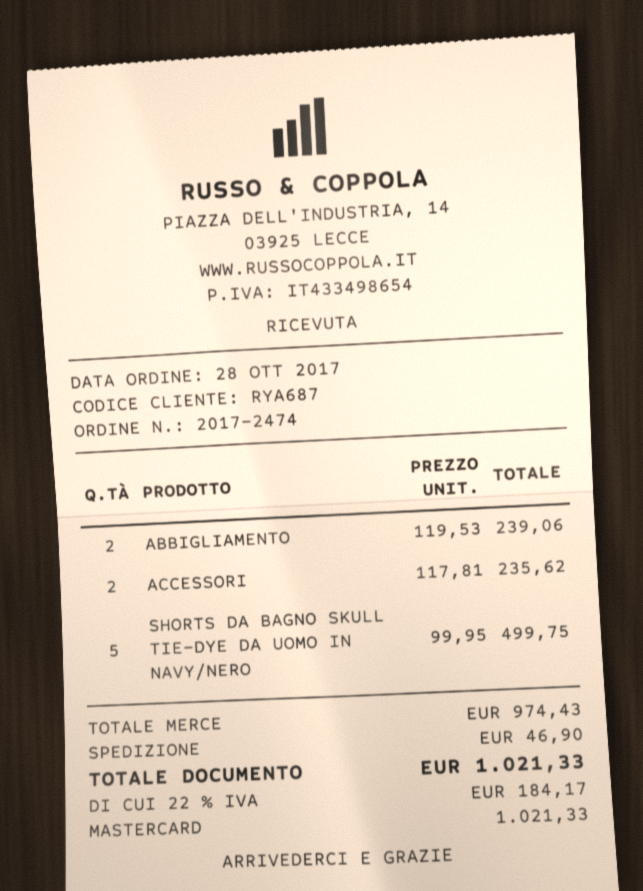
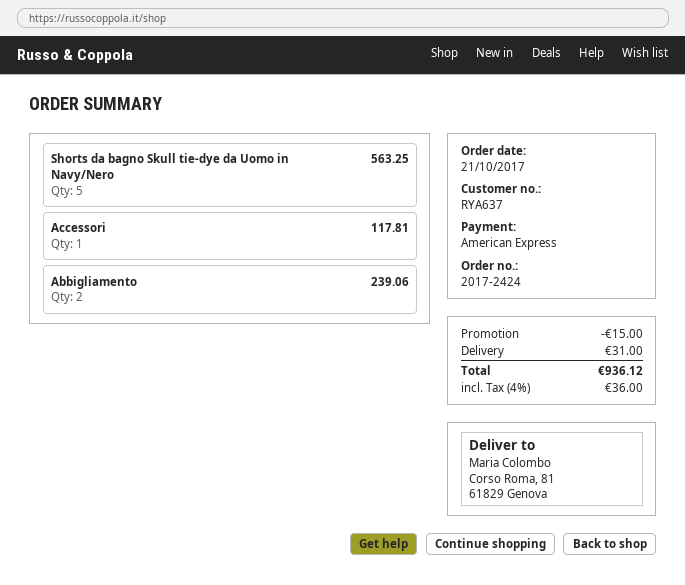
order number: 2017-2474 -> 2017-2424
order date: 2017-10-28 -> 2017-10-21
customer number: RYA687 -> RYA637
payment method: Mastercard -> American Express
ACCESSORI: 2 for 235.62 -> 1 for 117.81
SHORTS DA BAGNO SKULL TIE-DYE DA UOMO IN NAVY/NERO: 5 for 499.75 -> 5 for 563.25
discount: none -> 15.00
shipping: 46.90 -> 31.00
tax: 22% = 184.17 -> 4% = 36.00
total: 1021.33 -> 936.12

